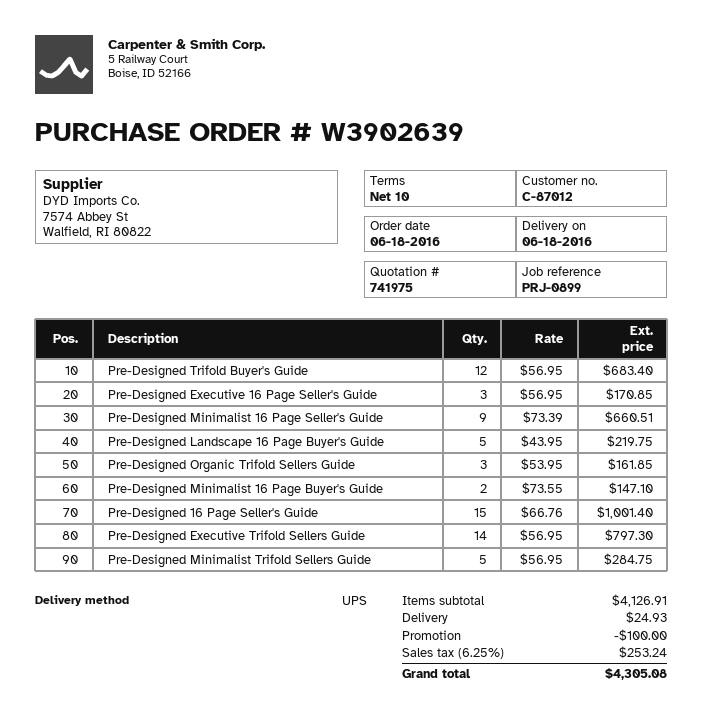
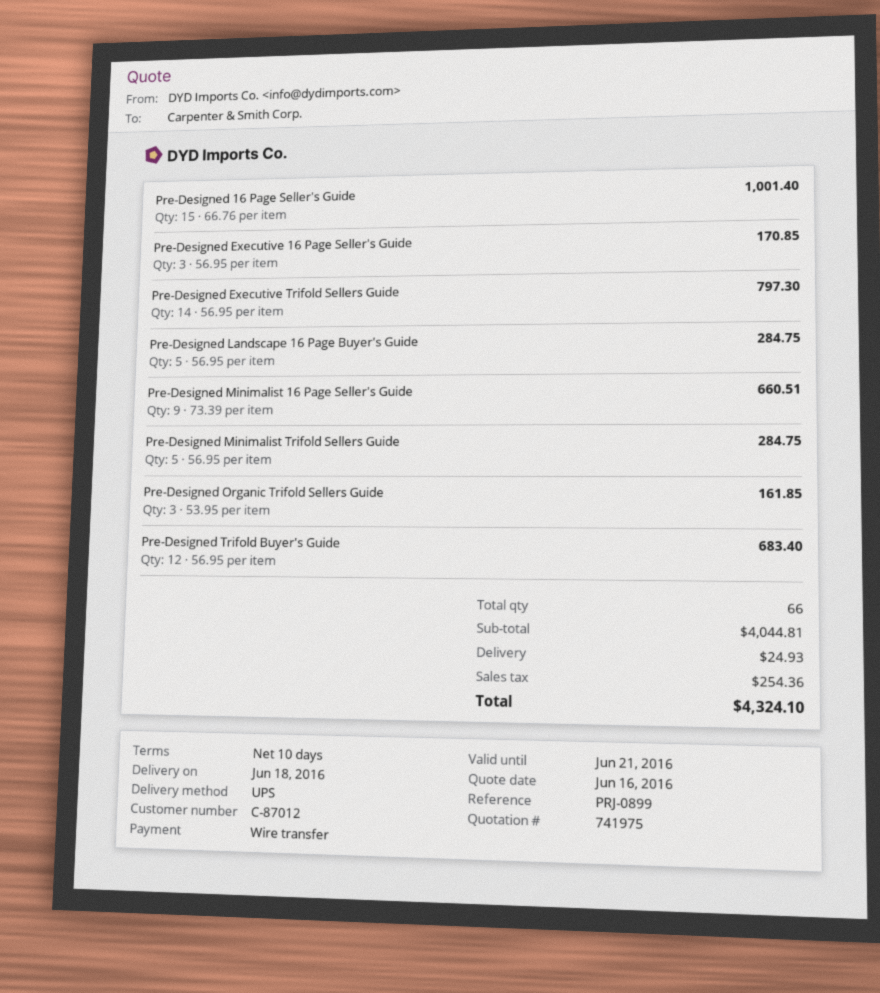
Pre-Designed Landscape 16 Page Buyer's Guide: 5 x 43.95 = 219.75 -> 5 x 56.95 = 284.75
Pre-Designed Minimalist 16 Page Buyer's Guide: 2 x 73.55 = 147.10 -> none
subtotal: 4126.91 -> 4044.81
discount: 100.00 -> none
tax: 253.24 -> 254.36
total: 4305.08 -> 4324.10

